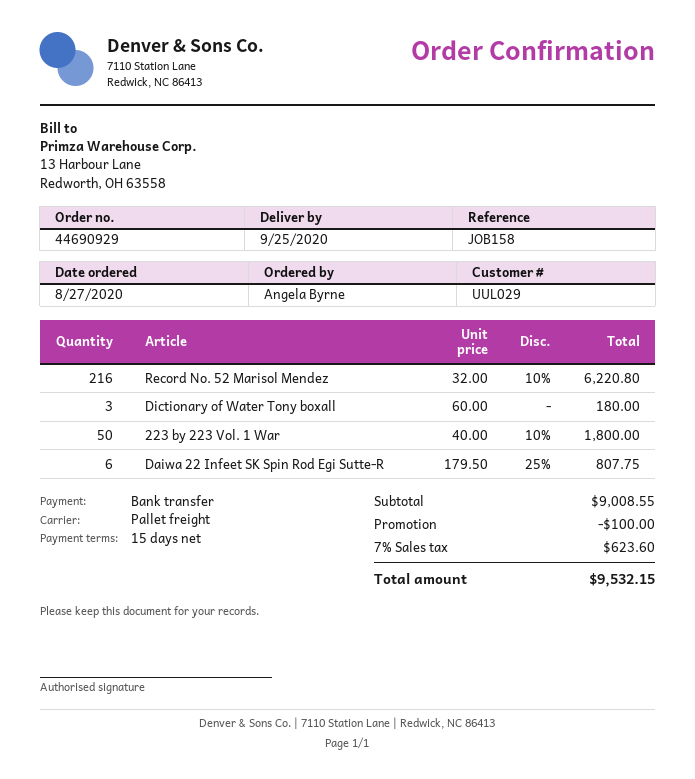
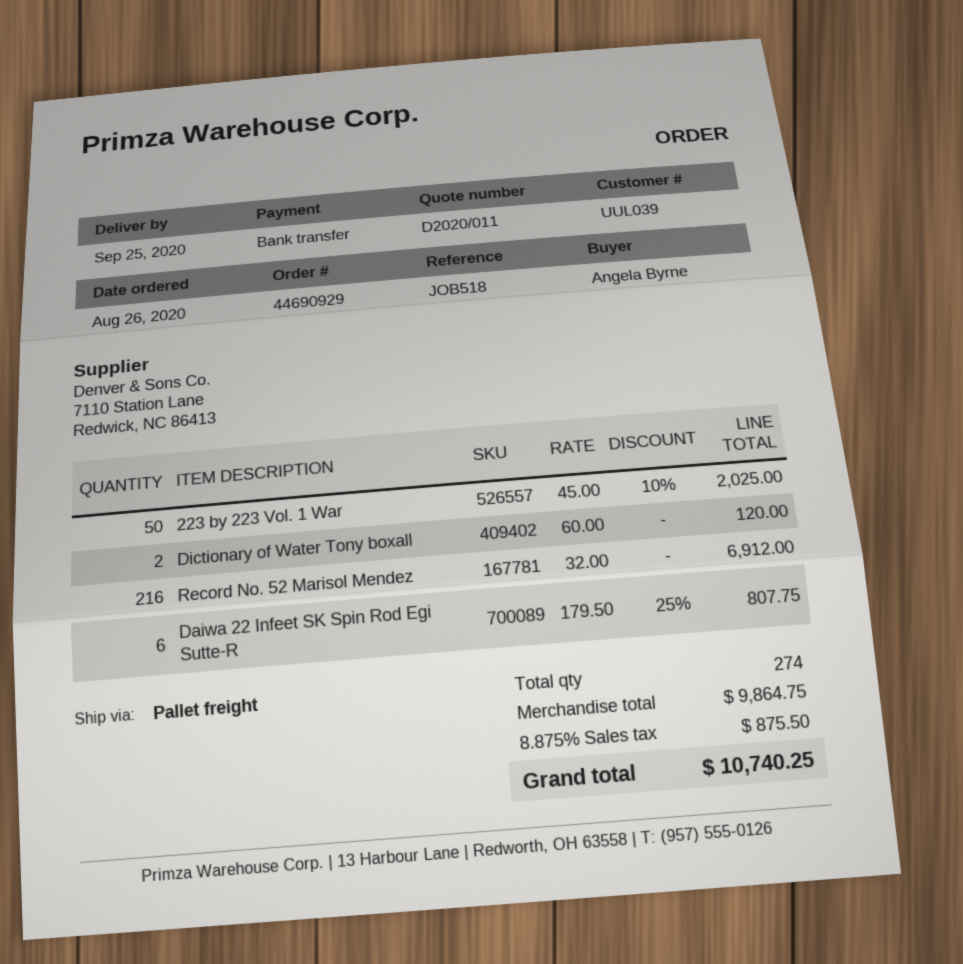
order date: 2020-08-27 -> 2020-08-26
customer number: UUL029 -> UUL039
reference: JOB158 -> JOB518
Record No. 52 Marisol Mendez: 216 x 32.00 - 10% = 6220.80 -> 216 x 32.00 = 6912.00
Dictionary of Water Tony boxall: 3 x 60.00 = 180.00 -> 2 x 60.00 = 120.00
223 by 223 Vol. 1 War: 50 x 40.00 - 10% = 1800.00 -> 50 x 45.00 - 10% = 2025.00
subtotal: 9008.55 -> 9864.75
discount: 100.00 -> none
tax: 7% = 623.60 -> 8.875% = 875.50
total: 9532.15 -> 10740.25

